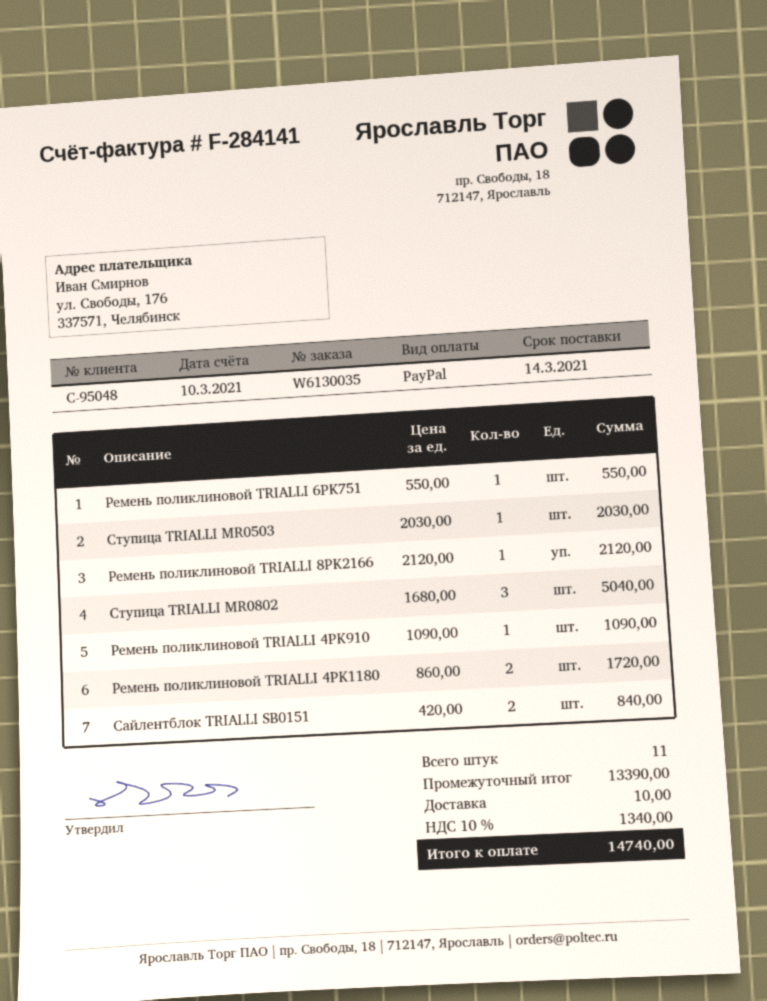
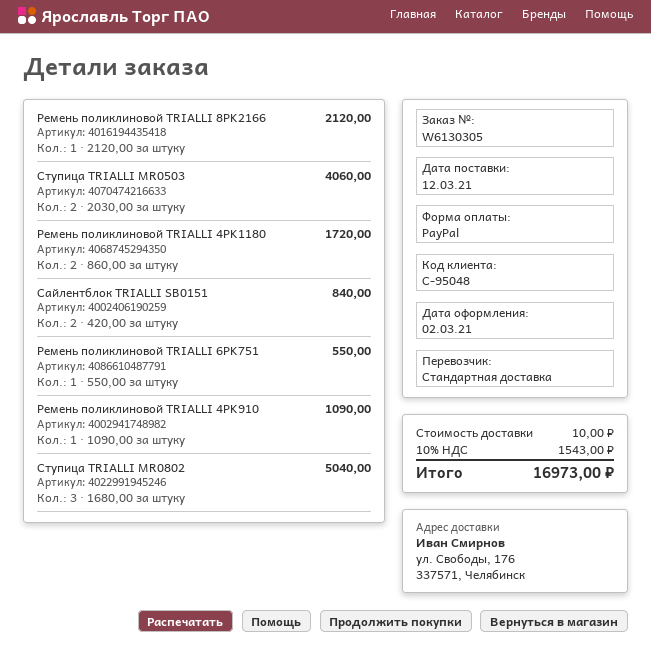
order number: W6130035 -> W6130305
delivery date: 2021-03-14 -> 2021-03-12
Ступица TRIALLI MR0503: 1 x 2030.00 = 2030.00 -> 2 x 2030.00 = 4060.00
tax: 10% = 1340.00 -> 10% = 1543.00
total: 14740.00 -> 16973.00

